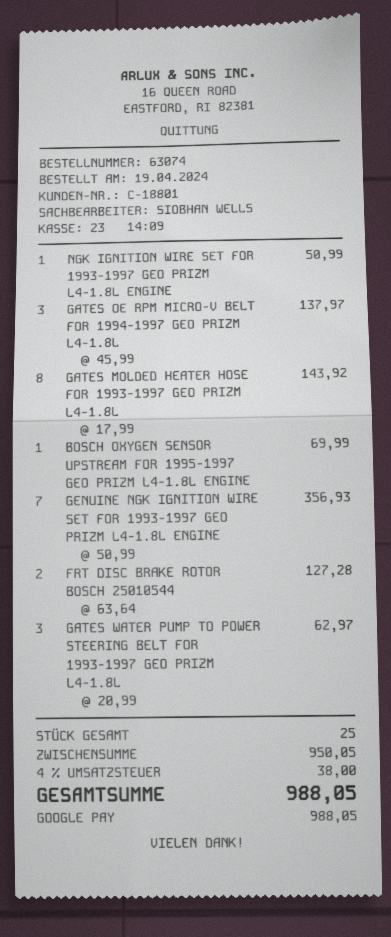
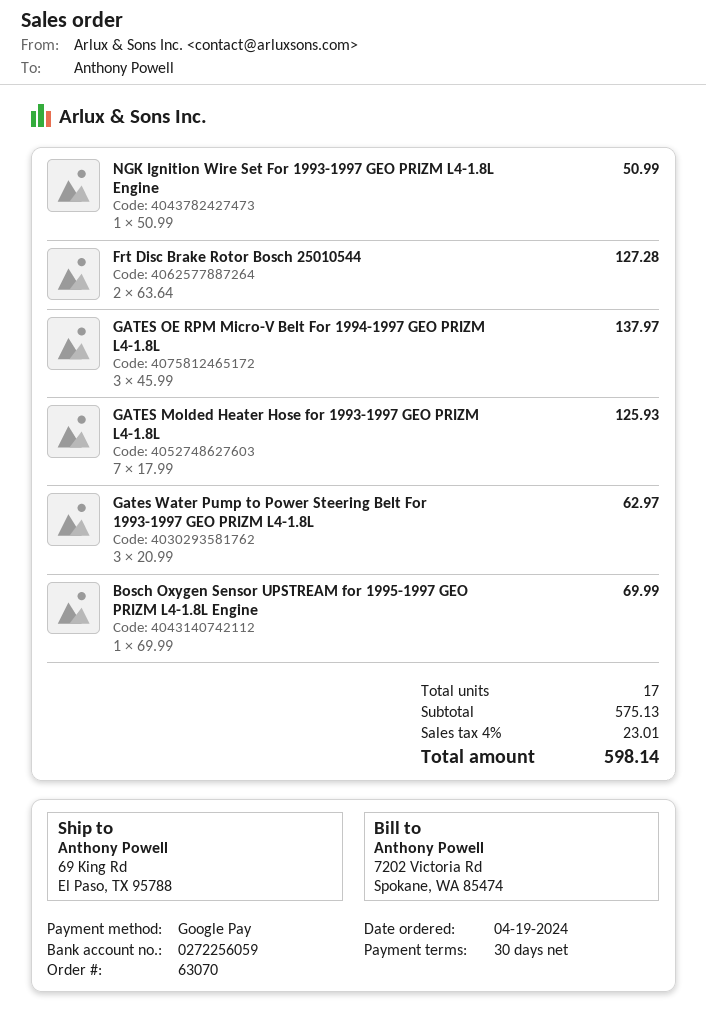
order number: 63074 -> 63070
GATES MOLDED HEATER HOSE FOR 1993-1997 GEO PRIZM L4-1.8L: 8 x 17.99 = 143.92 -> 7 x 17.99 = 125.93
GENUINE NGK IGNITION WIRE SET FOR 1993-1997 GEO PRIZM L4-1.8L ENGINE: 7 x 50.99 = 356.93 -> none
total quantity: 25 -> 17
subtotal: 950.05 -> 575.13
tax: 4% = 38.00 -> 4% = 23.01
total: 988.05 -> 598.14

